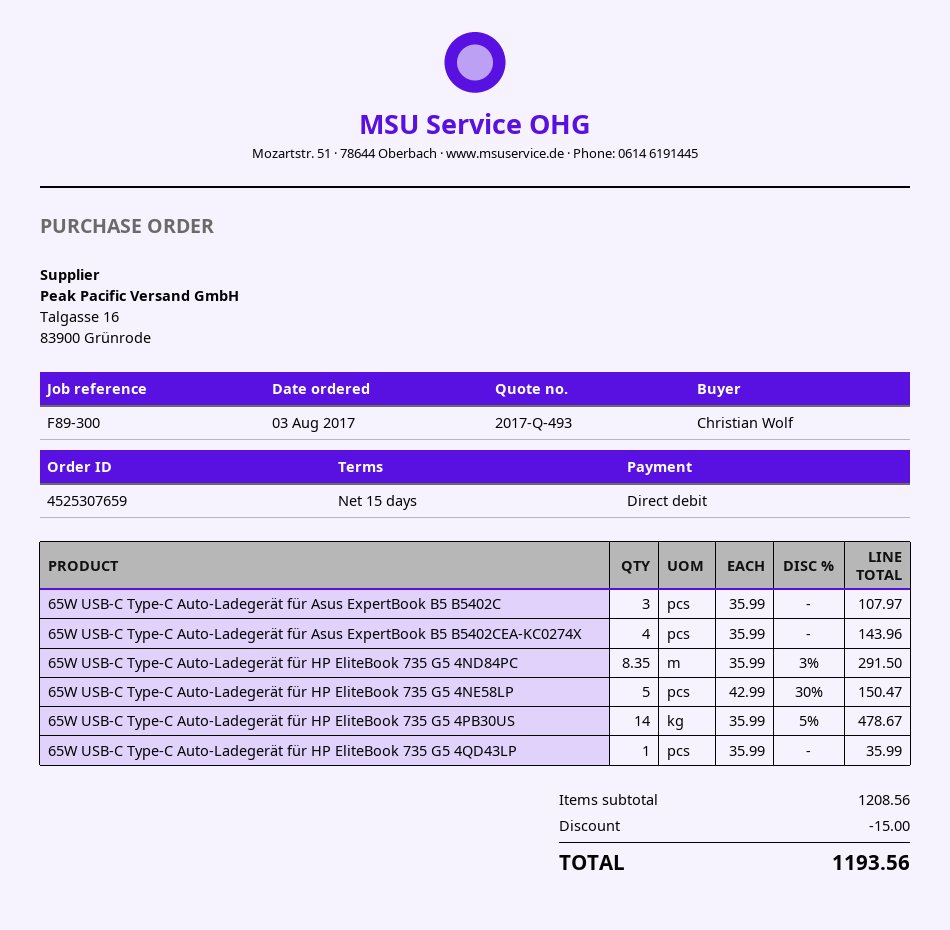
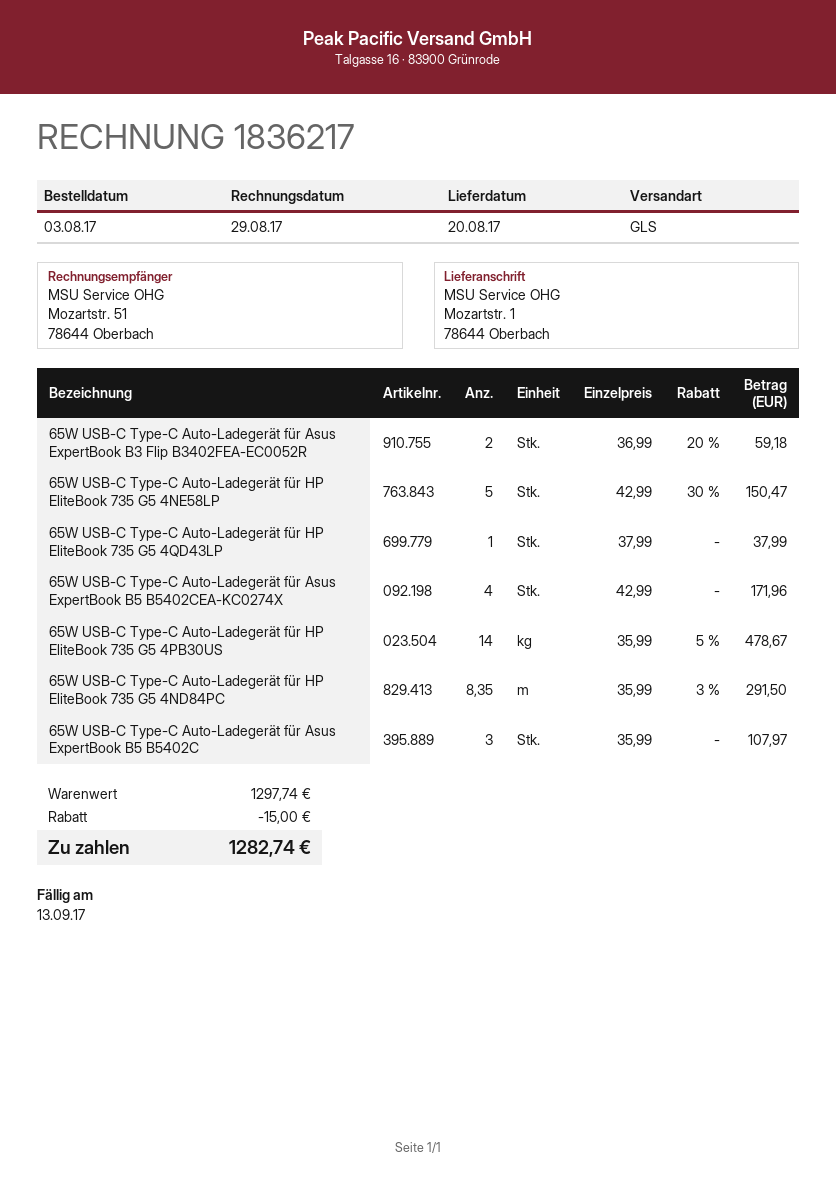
65W USB-C Type-C Auto-Ladegerät für Asus ExpertBook B5 B5402CEA-KC0274X: 4 x 35.99 = 143.96 -> 4 x 42.99 = 171.96
65W USB-C Type-C Auto-Ladegerät für HP EliteBook 735 G5 4QD43LP: 1 x 35.99 = 35.99 -> 1 x 37.99 = 37.99
65W USB-C Type-C Auto-Ladegerät für Asus ExpertBook B3 Flip B3402FEA-EC0052R: none -> 2 x 36.99 - 20% = 59.18
subtotal: 1208.56 -> 1297.74
total: 1193.56 -> 1282.74

